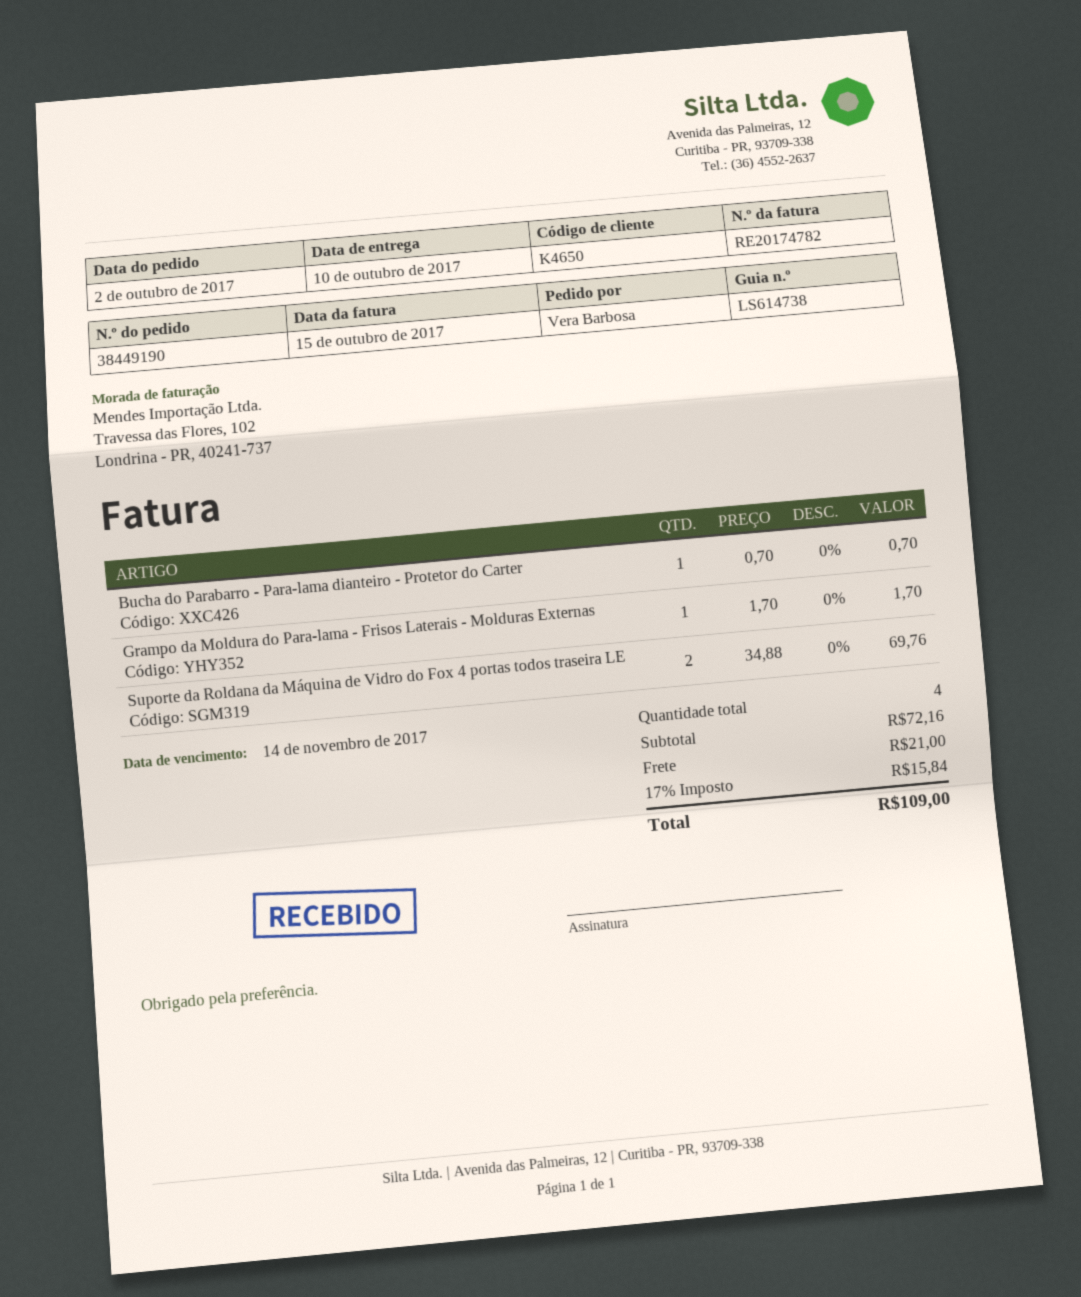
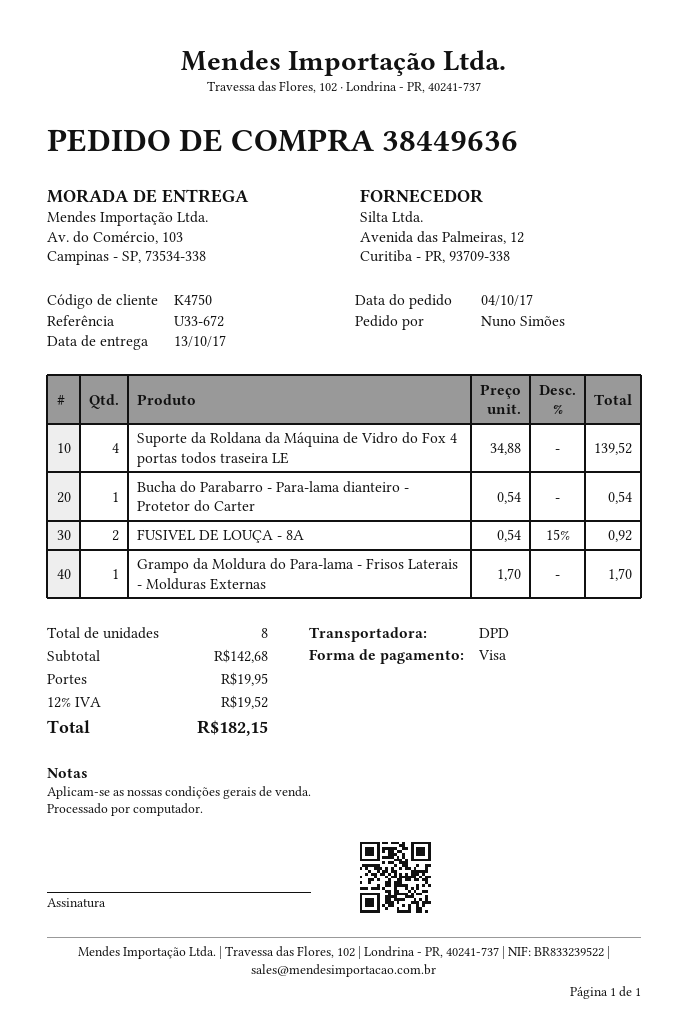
order number: 38449190 -> 38449636
order date: 2017-10-02 -> 2017-10-04
delivery date: 2017-10-10 -> 2017-10-13
customer number: K4650 -> K4750
ordered by: Vera Barbosa -> Nuno Simões
Bucha do Parabarro - Para-lama dianteiro - Protetor do Carter: 1 x 0.70 = 0.70 -> 1 x 0.54 = 0.54
Suporte da Roldana da Máquina de Vidro do Fox 4 portas todos traseira LE: 2 x 34.88 = 69.76 -> 4 x 34.88 = 139.52
FUSIVEL DE LOUÇA - 8A: none -> 2 x 0.54 - 15% = 0.92
total quantity: 4 -> 8
subtotal: 72.16 -> 142.68
shipping: 21.00 -> 19.95
tax: 17% = 15.84 -> 12% = 19.52
total: 109.00 -> 182.15

